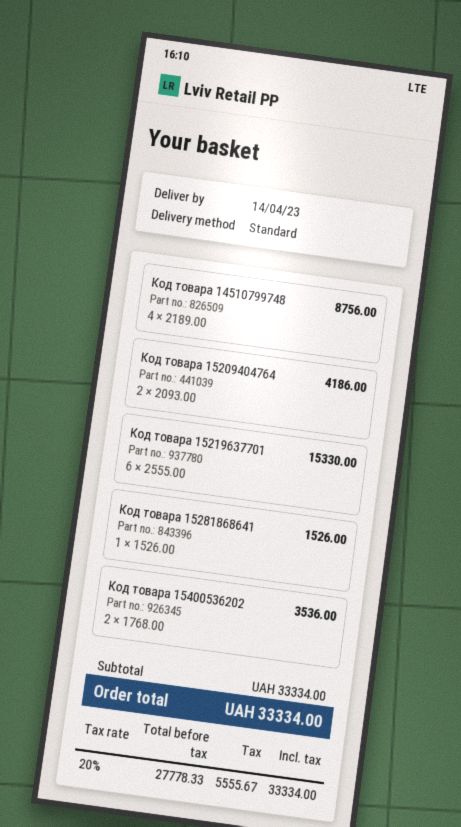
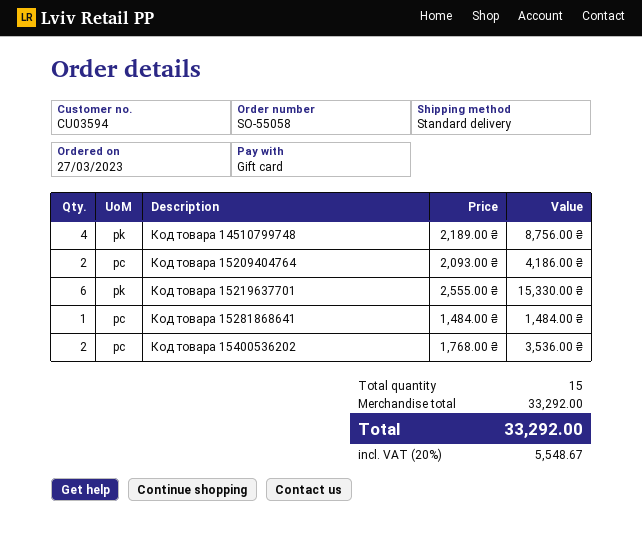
Код товара 15281868641: 1 x 1526.00 = 1526.00 -> 1 x 1484.00 = 1484.00
subtotal: 33334.00 -> 33292.00
tax: 20% = 5555.67 -> 20% = 5548.67
total: 33334.00 -> 33292.00

